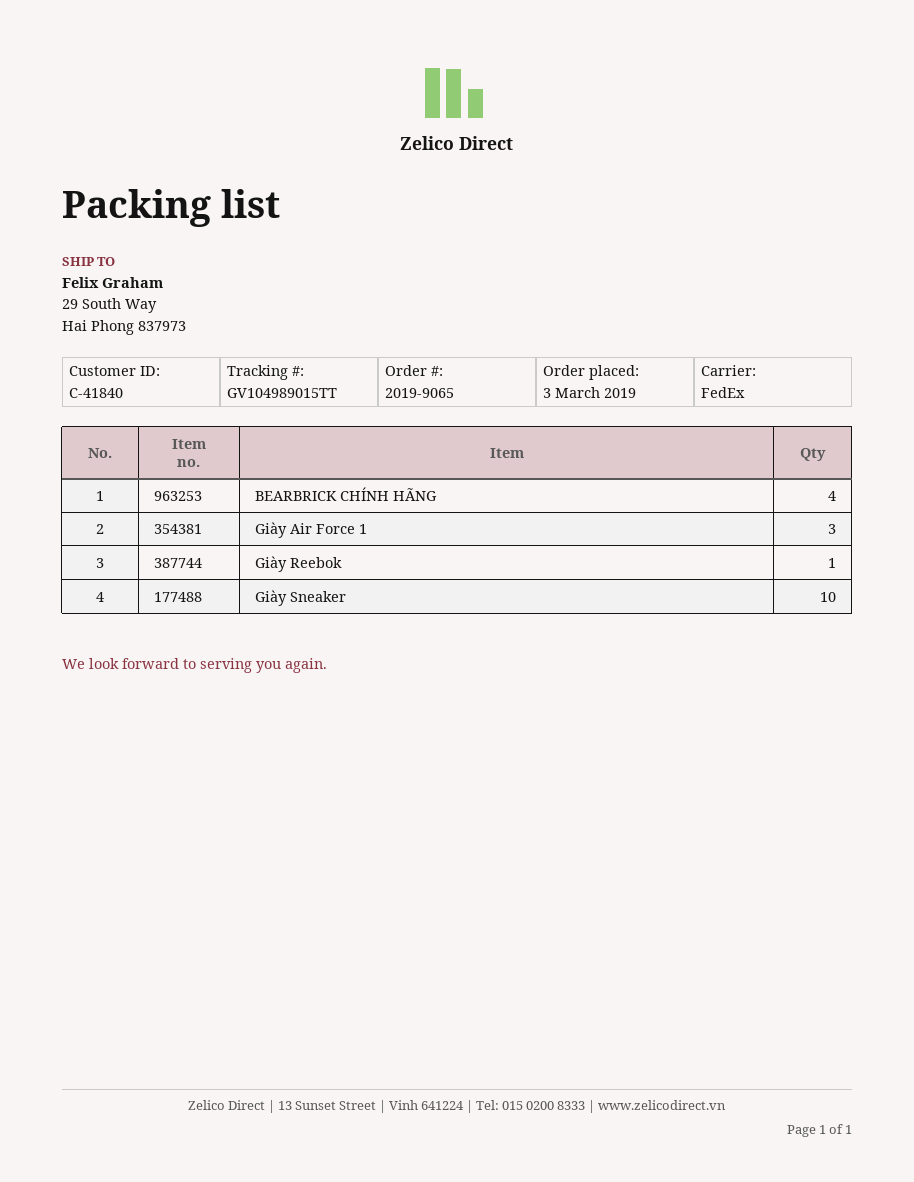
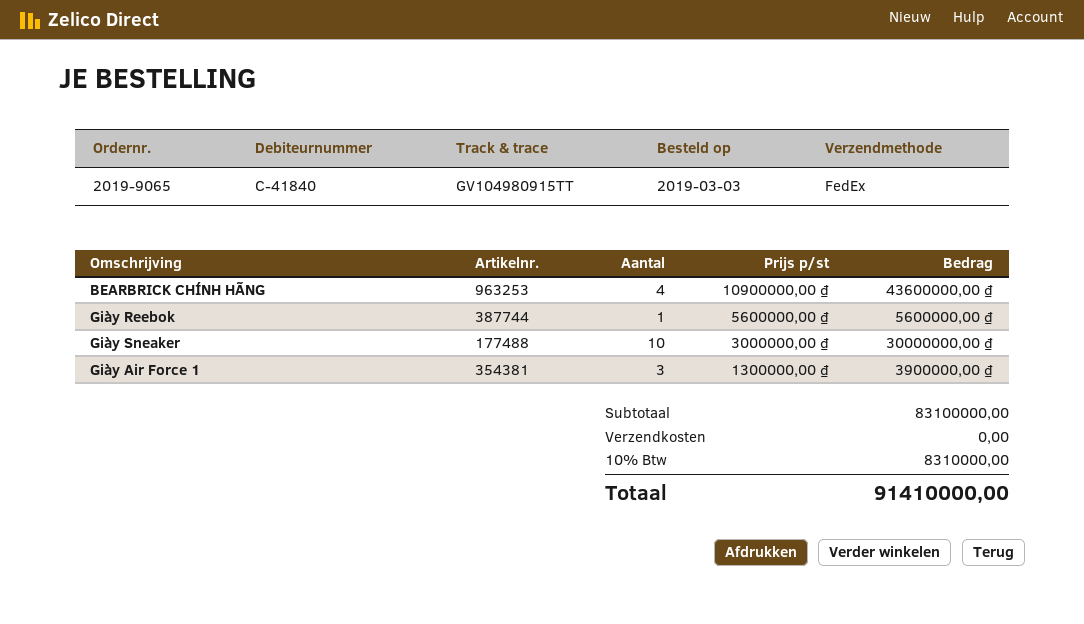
tracking number: GV104989015TT -> GV104980915TT

